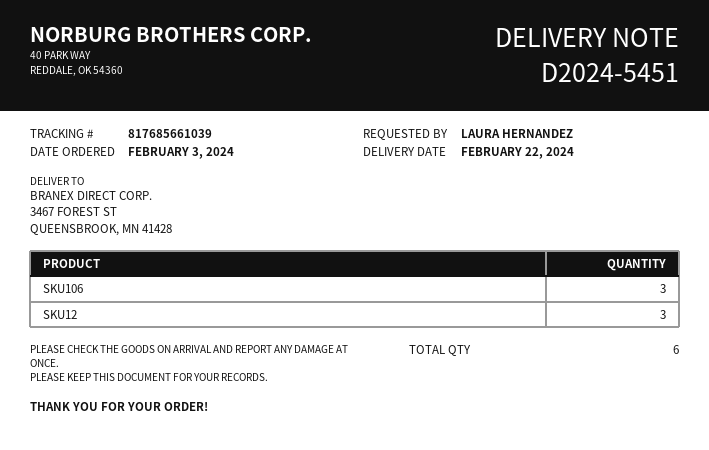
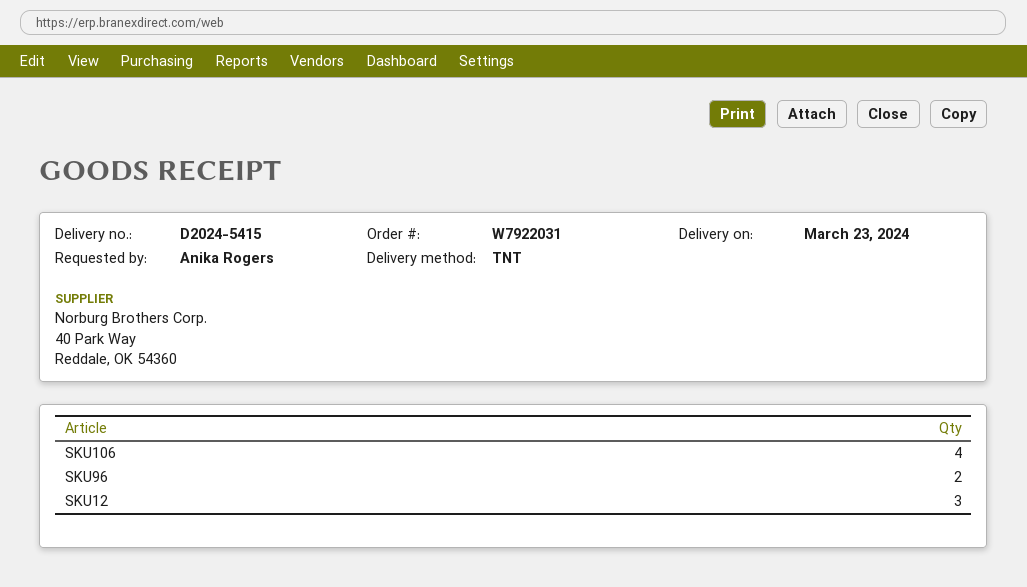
delivery note number: D2024-5451 -> D2024-5415
delivery date: 2024-02-22 -> 2024-03-23
ordered by: LAURA HERNANDEZ -> Anika Rogers
SKU106: 3 -> 4
SKU96: none -> 2

